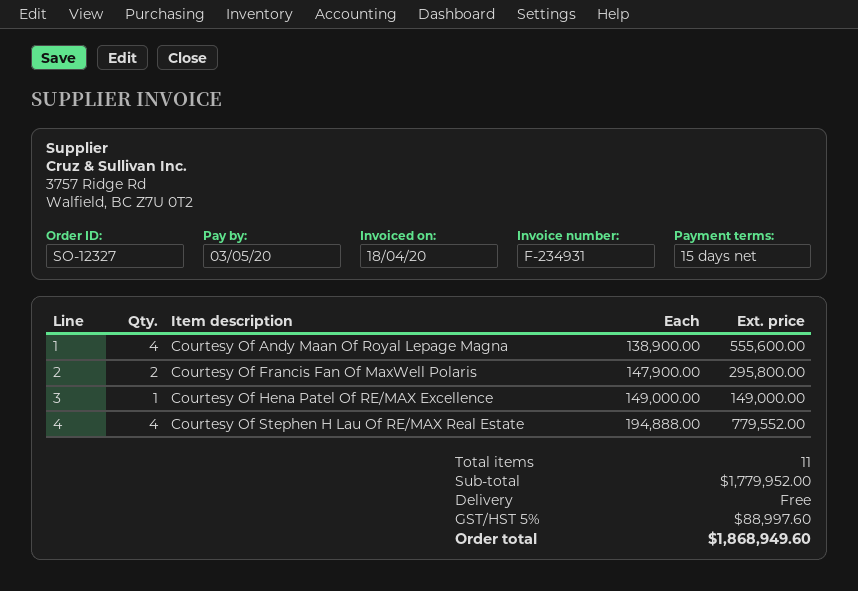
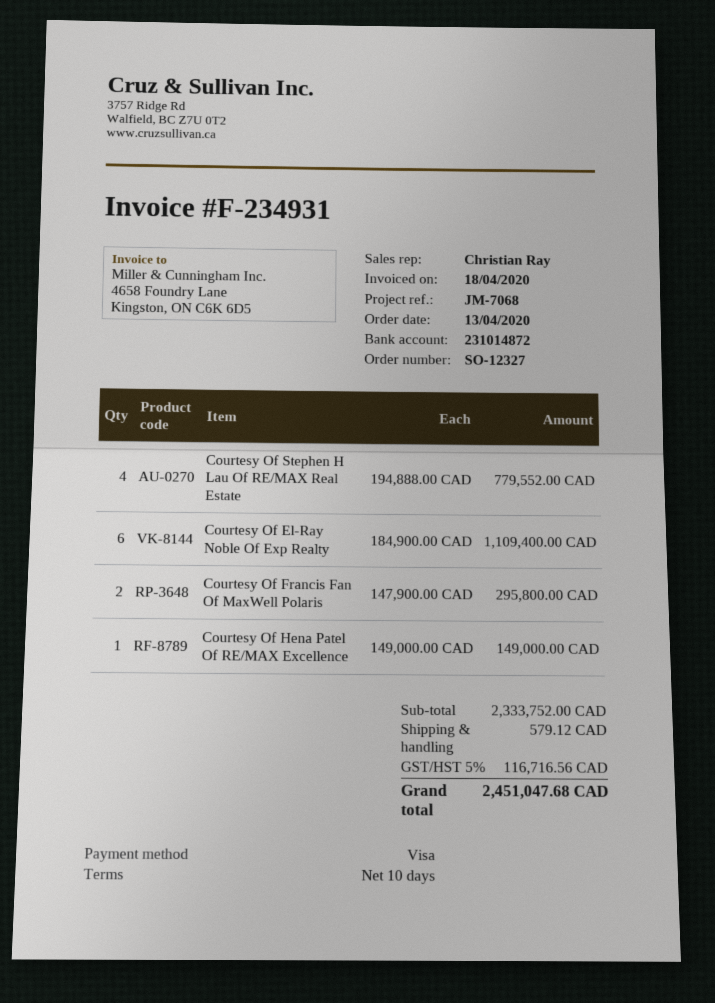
payment terms: 15 days -> 10 days
Courtesy Of Andy Maan Of Royal Lepage Magna: 4 x 138900.00 = 555600.00 -> none
Courtesy Of El-Ray Noble Of Exp Realty: none -> 6 x 184900.00 = 1109400.00
subtotal: 1779952.00 -> 2333752.00
shipping: 0.00 -> 579.12
tax: 5% = 88997.60 -> 5% = 116716.56
total: 1868949.60 -> 2451047.68

